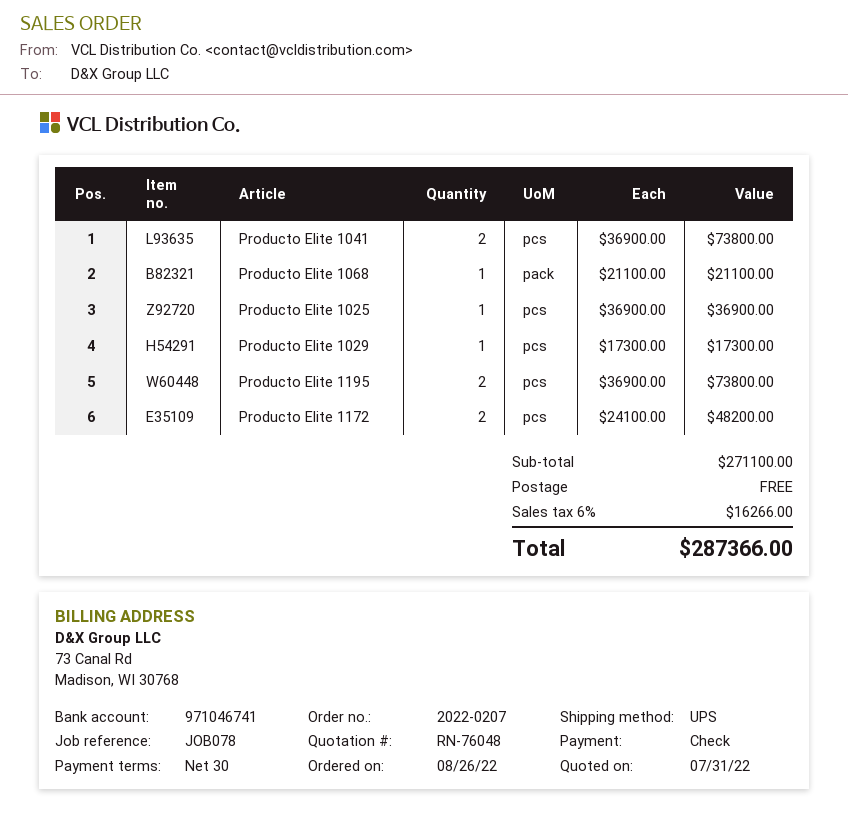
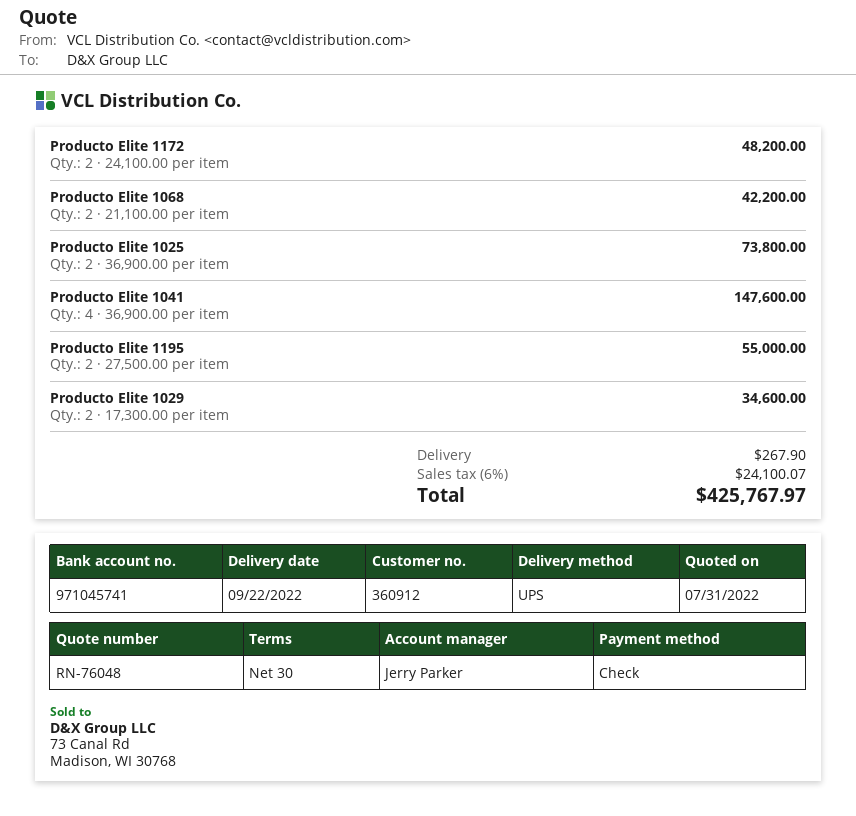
bank account: 971046741 -> 971045741
Producto Elite 1041: 2 x 36900.00 = 73800.00 -> 4 x 36900.00 = 147600.00
Producto Elite 1068: 1 x 21100.00 = 21100.00 -> 2 x 21100.00 = 42200.00
Producto Elite 1025: 1 x 36900.00 = 36900.00 -> 2 x 36900.00 = 73800.00
Producto Elite 1029: 1 x 17300.00 = 17300.00 -> 2 x 17300.00 = 34600.00
Producto Elite 1195: 2 x 36900.00 = 73800.00 -> 2 x 27500.00 = 55000.00
shipping: 0.00 -> 267.90
tax: 6% = 16266.00 -> 6% = 24100.07
total: 287366.00 -> 425767.97

